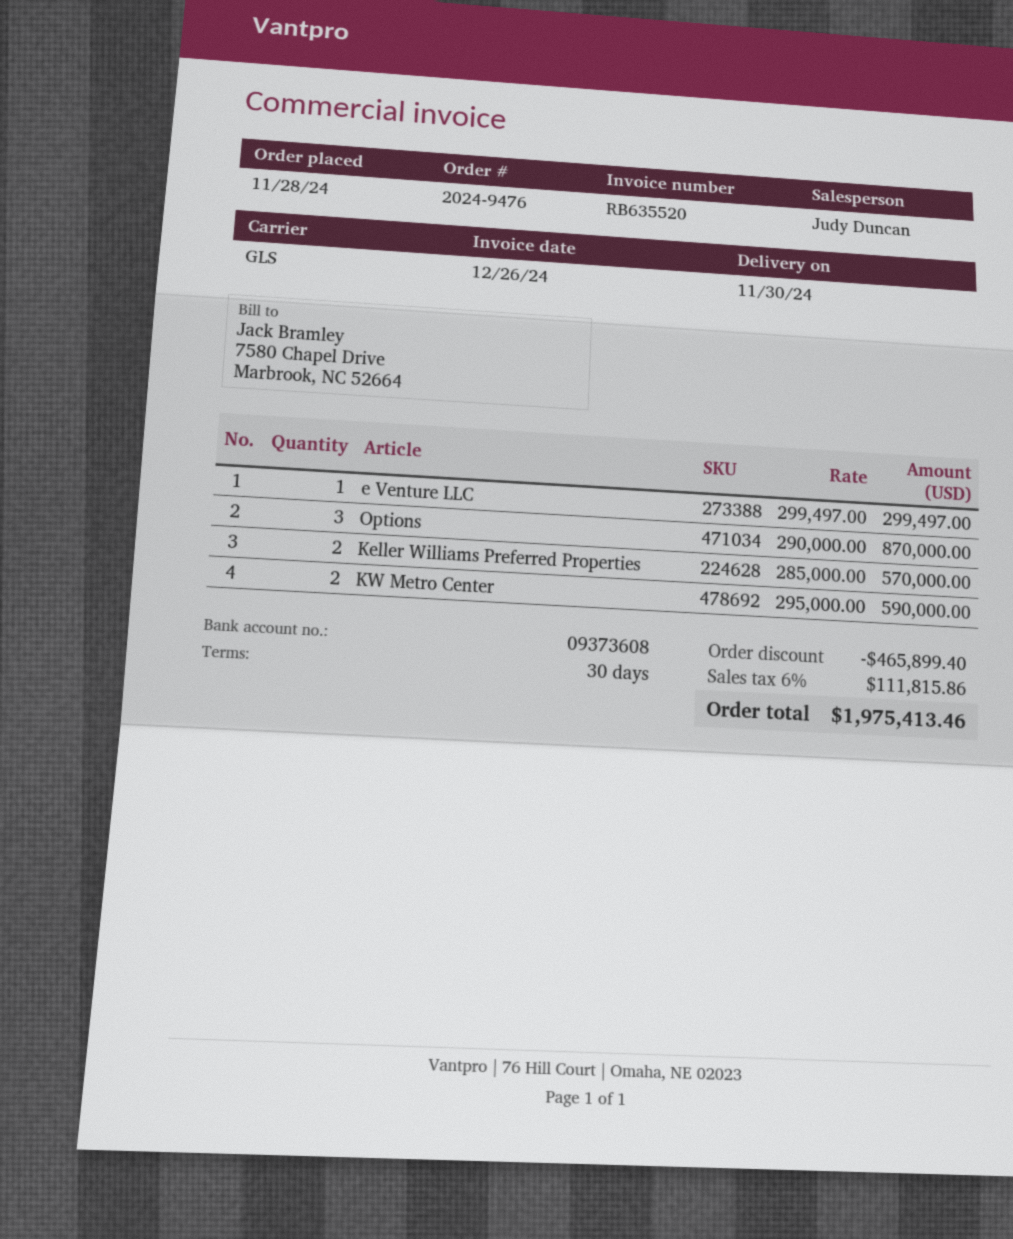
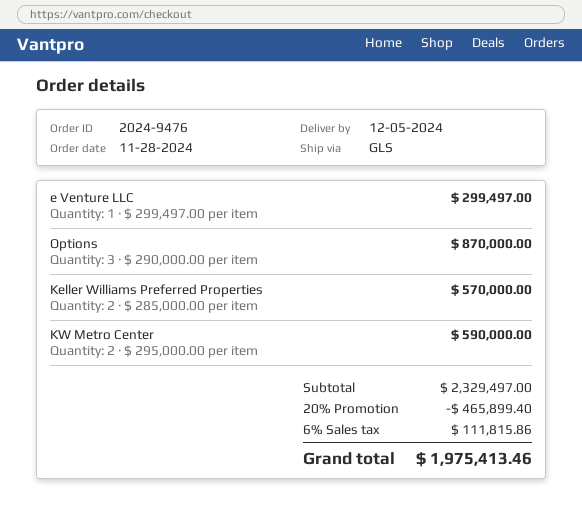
delivery date: 2024-11-30 -> 2024-12-05

